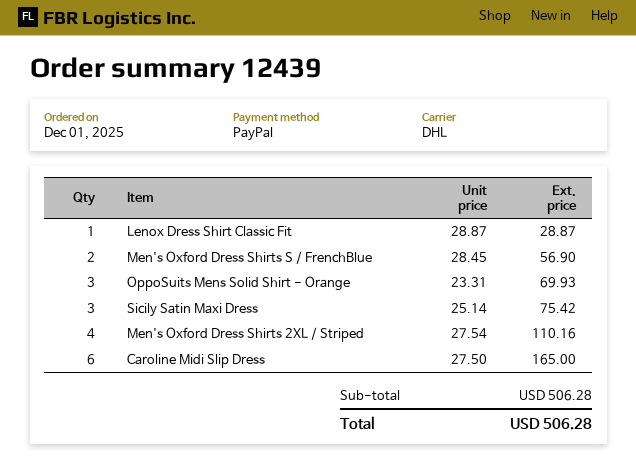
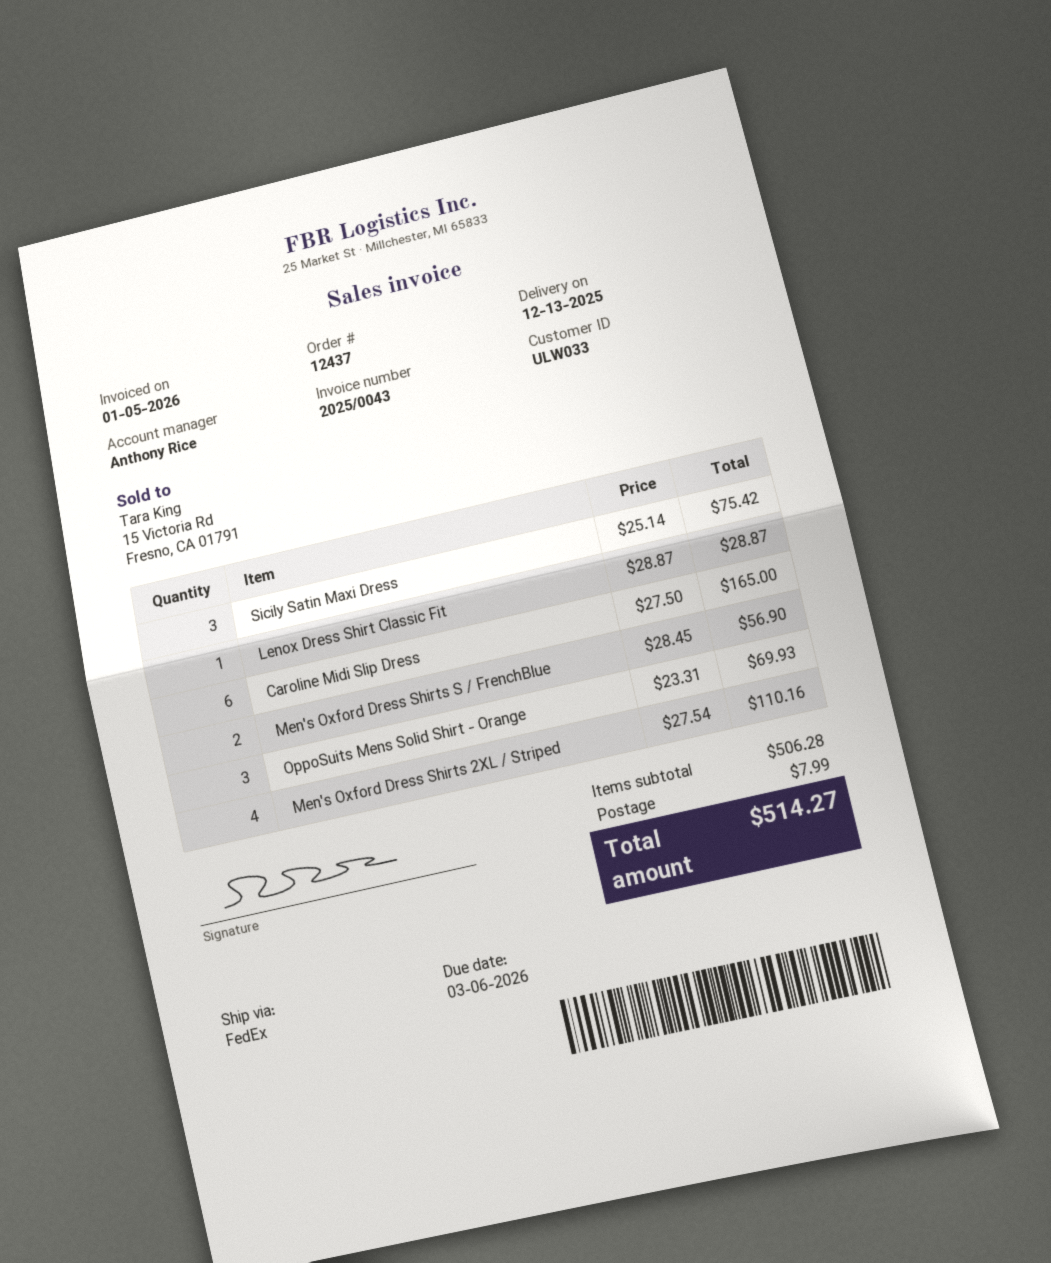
order number: 12439 -> 12437
shipping method: DHL -> FedEx
shipping: none -> 7.99
total: 506.28 -> 514.27

